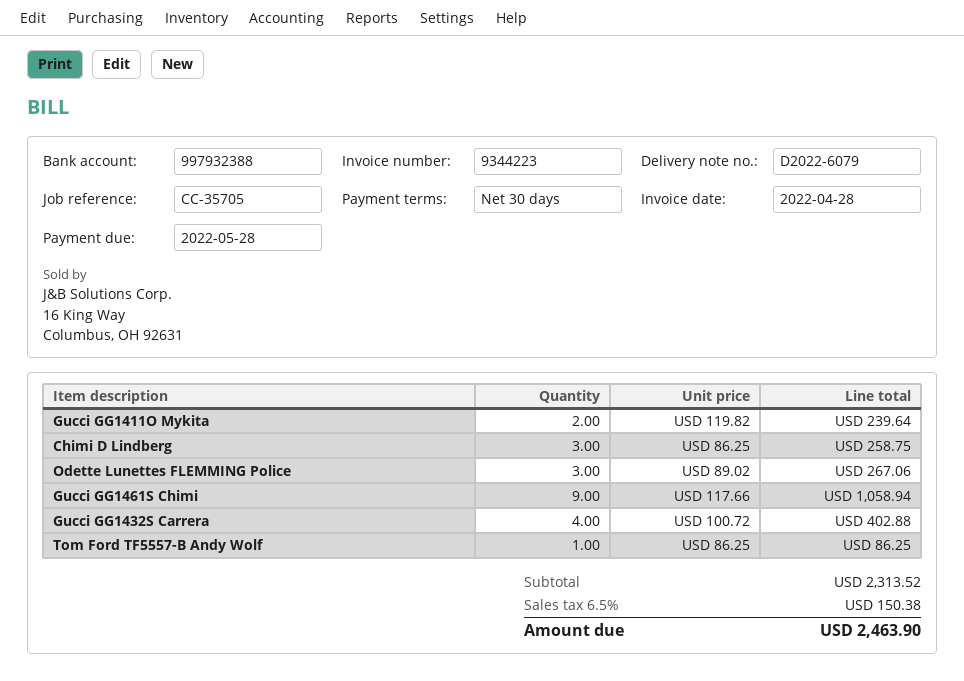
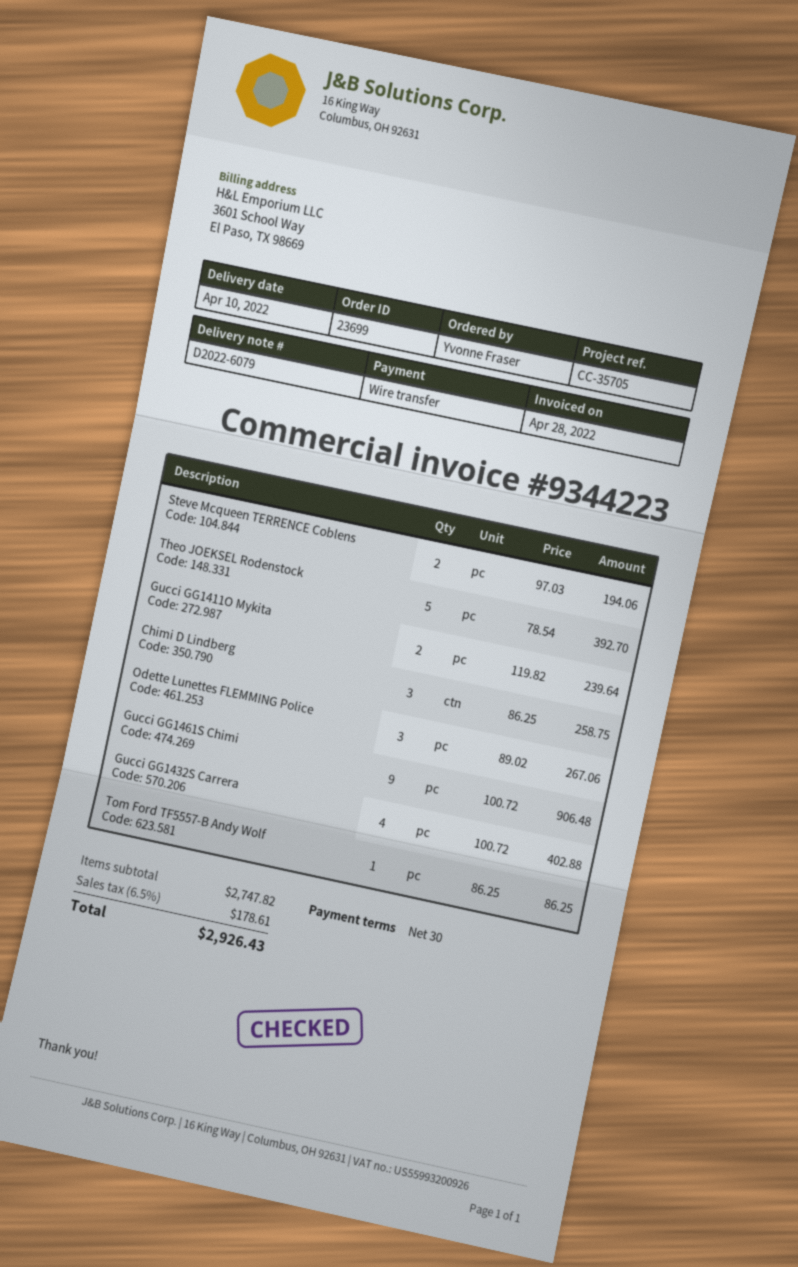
Gucci GG1461S Chimi: 9 x 117.66 = 1058.94 -> 9 x 100.72 = 906.48
Steve Mcqueen TERRENCE Coblens: none -> 2 x 97.03 = 194.06
Theo JOEKSEL Rodenstock: none -> 5 x 78.54 = 392.70
subtotal: 2313.52 -> 2747.82
tax: 6.5% = 150.38 -> 6.5% = 178.61
total: 2463.90 -> 2926.43

